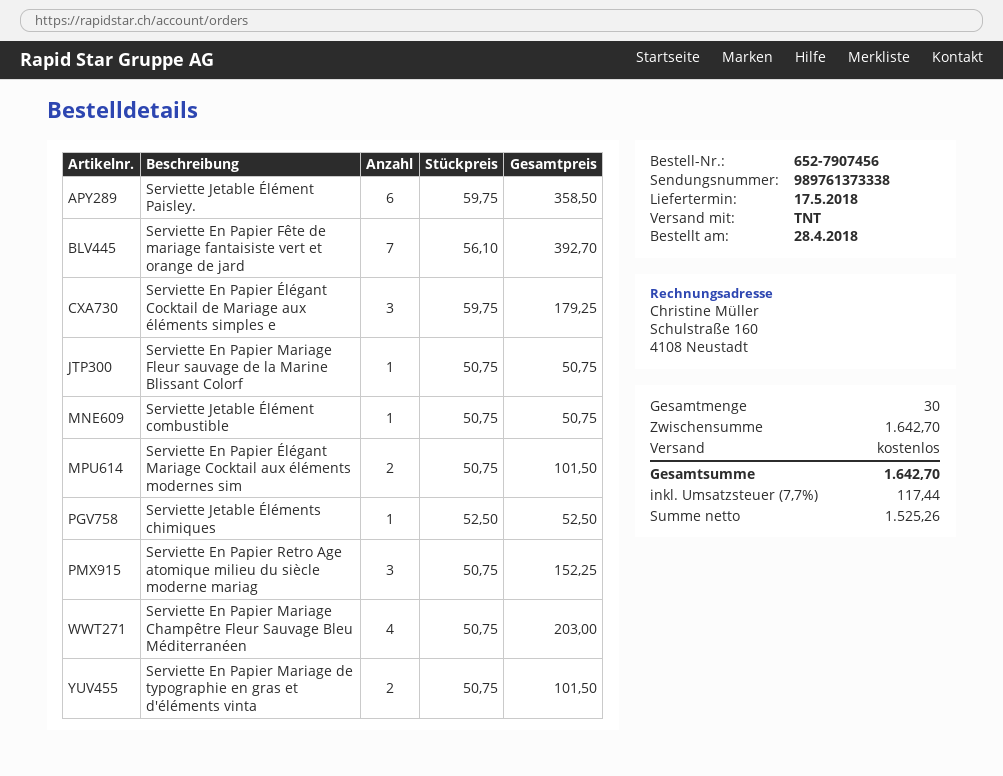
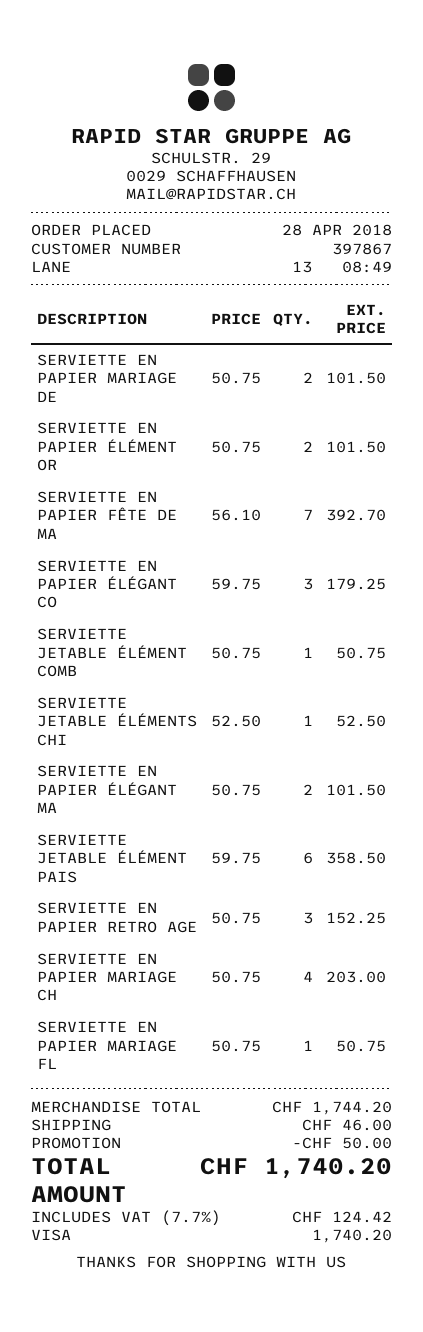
SERVIETTE EN PAPIER ÉLÉMENT OR: none -> 2 x 50.75 = 101.50
subtotal: 1642.70 -> 1744.20
discount: none -> 50.00
shipping: 0.00 -> 46.00
tax: 7.7% = 117.44 -> 7.7% = 124.42
total: 1642.70 -> 1740.20

